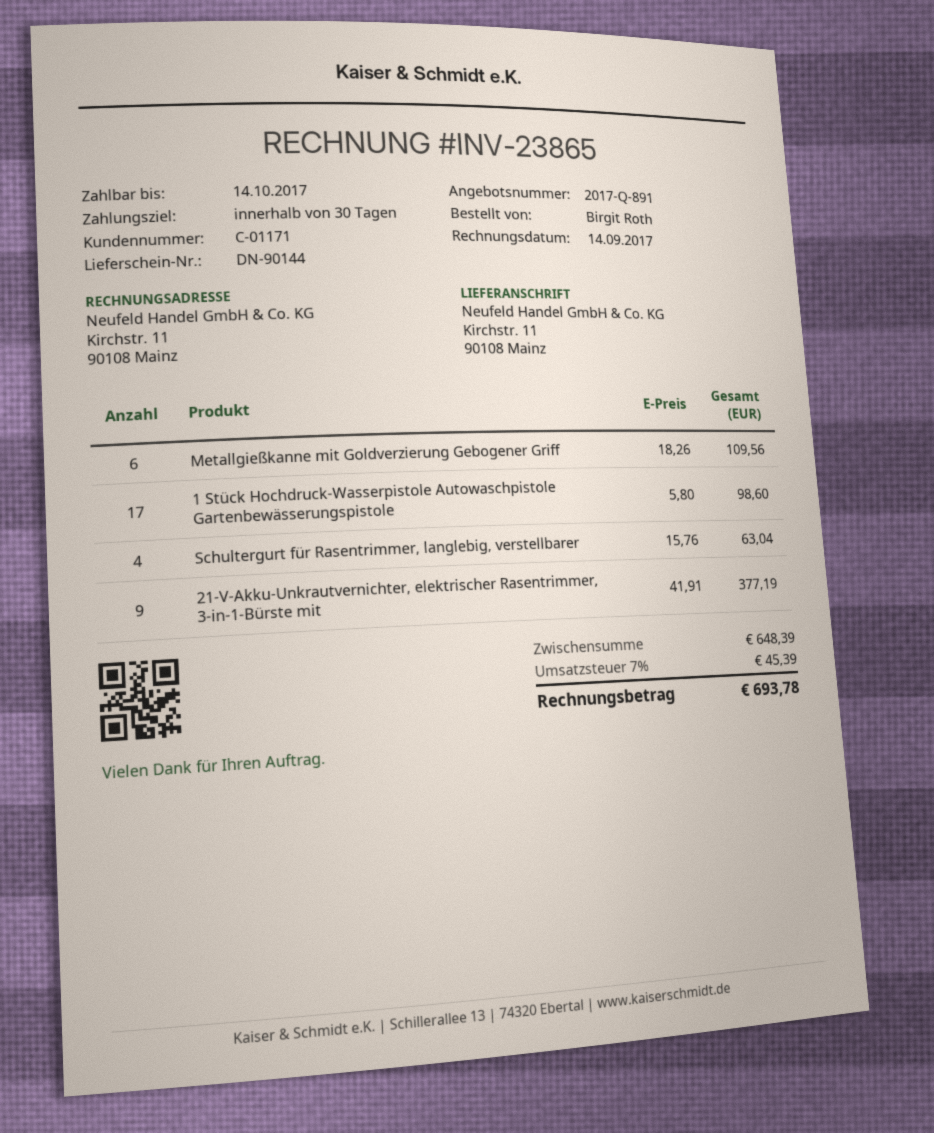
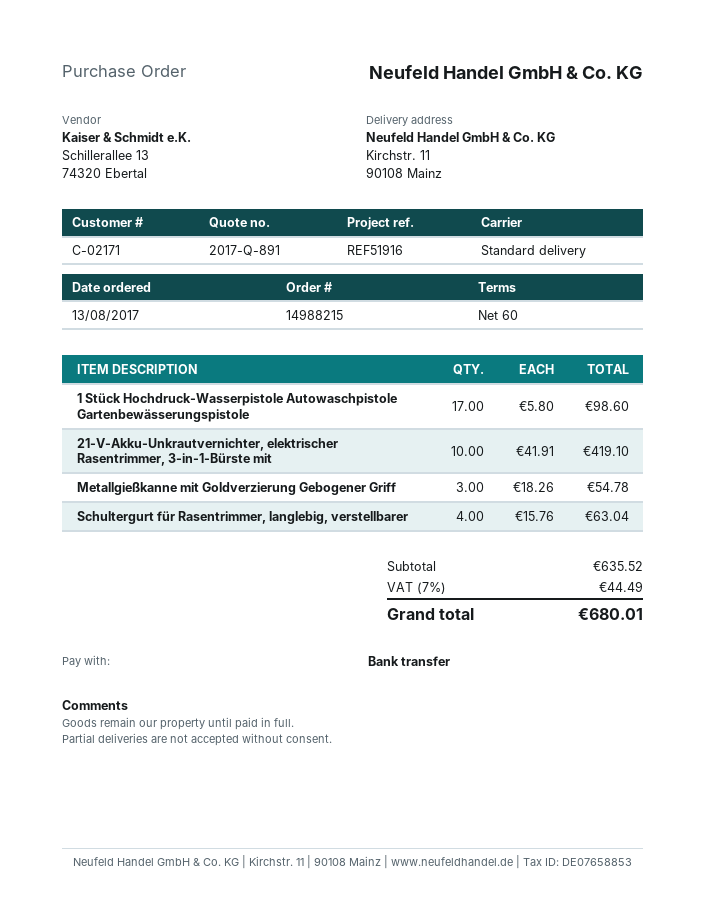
payment terms: 30 days -> 60 days
customer number: C-01171 -> C-02171
Metallgießkanne mit Goldverzierung Gebogener Griff: 6 x 18.26 = 109.56 -> 3 x 18.26 = 54.78
21-V-Akku-Unkrautvernichter, elektrischer Rasentrimmer, 3-in-1-Bürste mit: 9 x 41.91 = 377.19 -> 10 x 41.91 = 419.10
subtotal: 648.39 -> 635.52
tax: 7% = 45.39 -> 7% = 44.49
total: 693.78 -> 680.01

